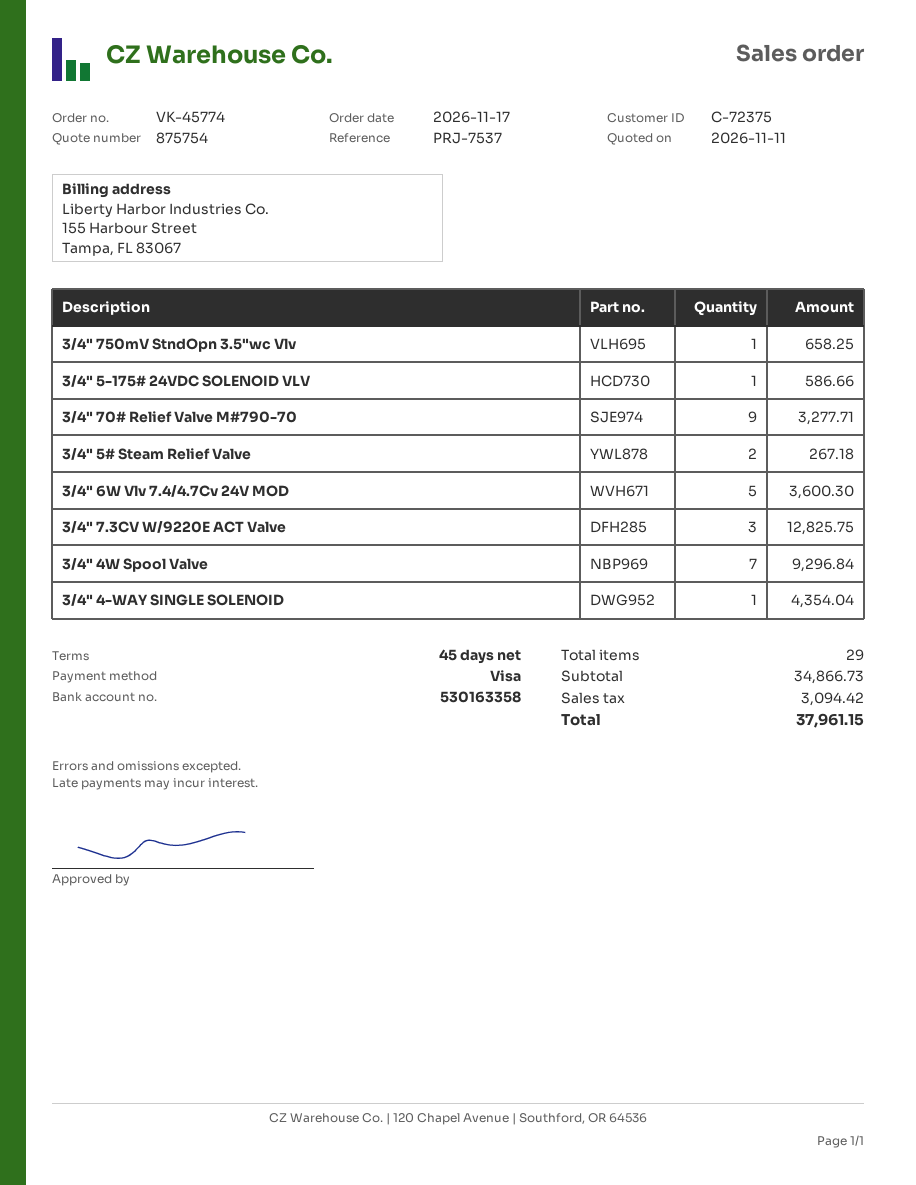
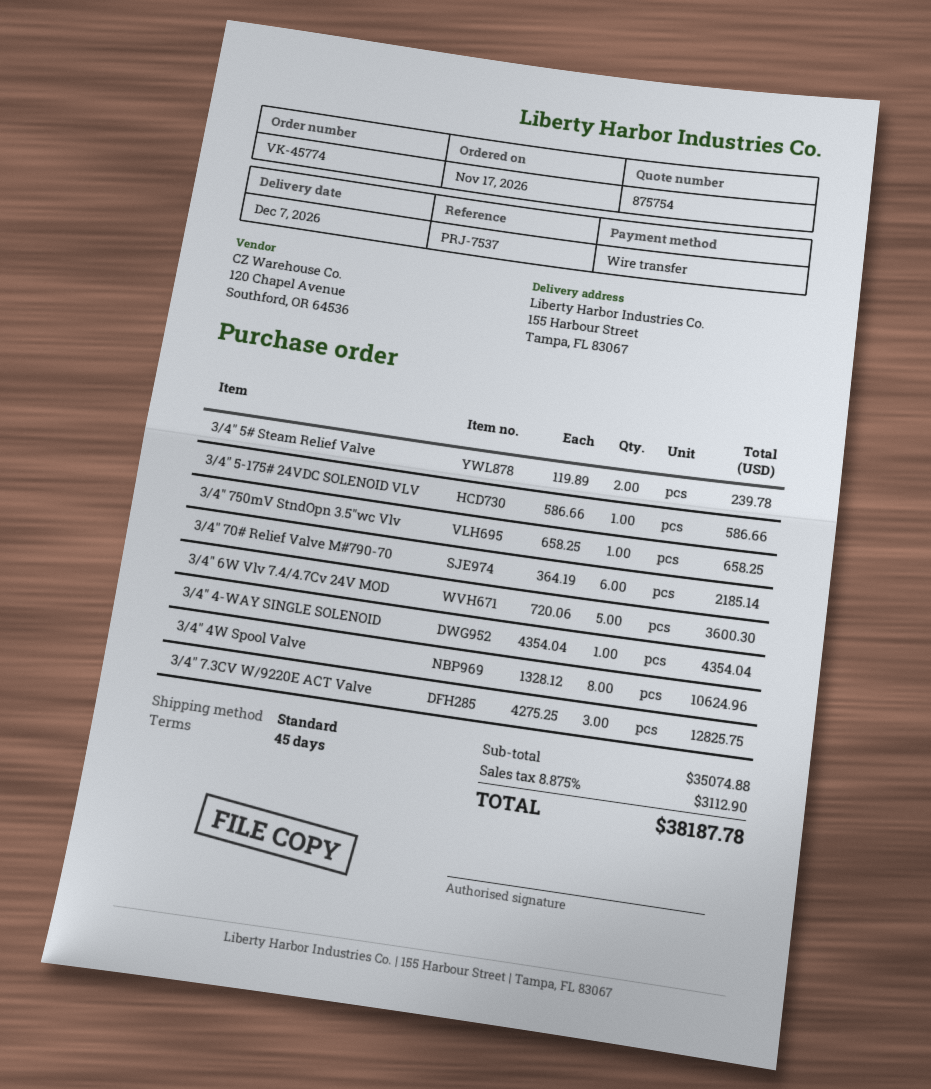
payment method: Visa -> bank transfer
3/4" 70# Relief Valve M#790-70: 9 for 3277.71 -> 6 for 2185.14
3/4" 5# Steam Relief Valve: 2 for 267.18 -> 2 for 239.78
3/4" 4W Spool Valve: 7 for 9296.84 -> 8 for 10624.96
subtotal: 34866.73 -> 35074.88
tax: 3094.42 -> 3112.90
total: 37961.15 -> 38187.78

